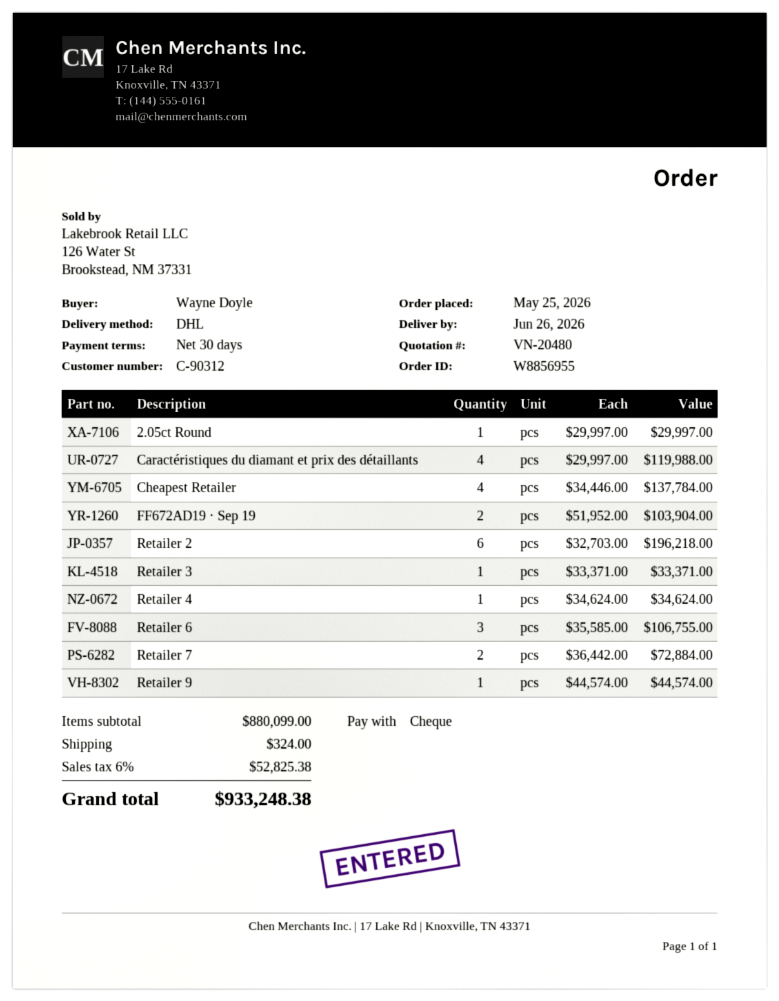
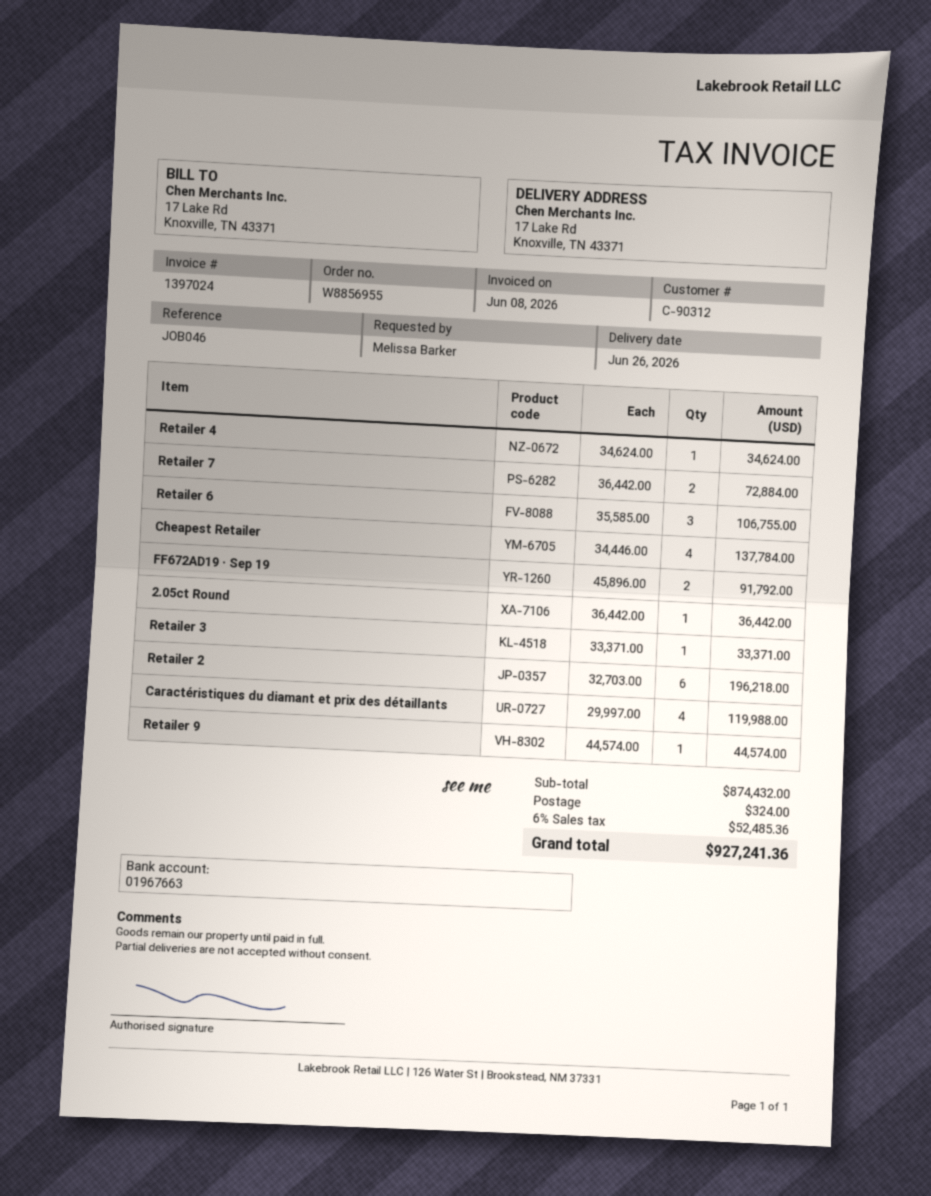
ordered by: Wayne Doyle -> Melissa Barker
2.05ct Round: 1 x 29997.00 = 29997.00 -> 1 x 36442.00 = 36442.00
FF672AD19 · Sep 19: 2 x 51952.00 = 103904.00 -> 2 x 45896.00 = 91792.00
subtotal: 880099.00 -> 874432.00
tax: 6% = 52825.38 -> 6% = 52485.36
total: 933248.38 -> 927241.36

